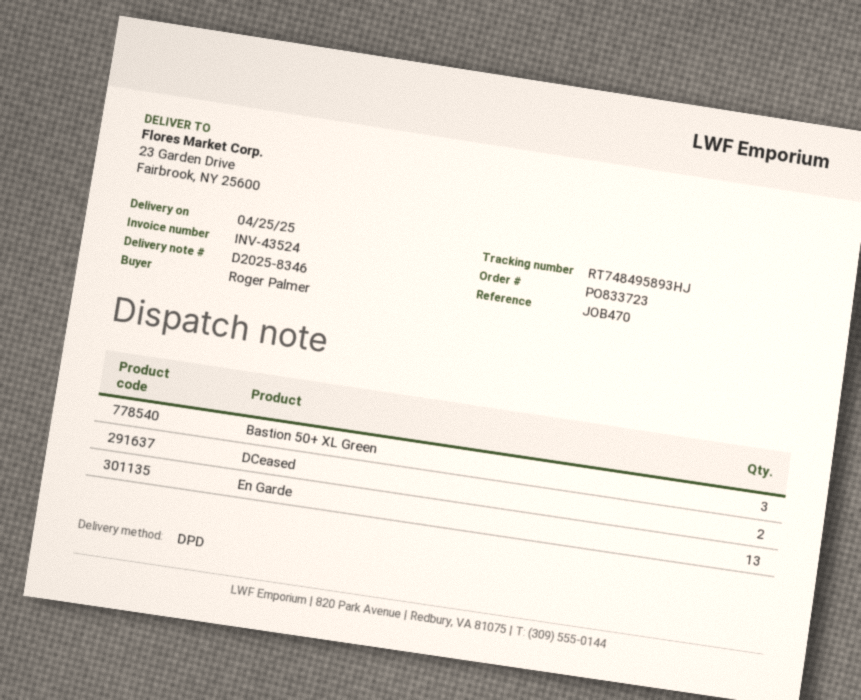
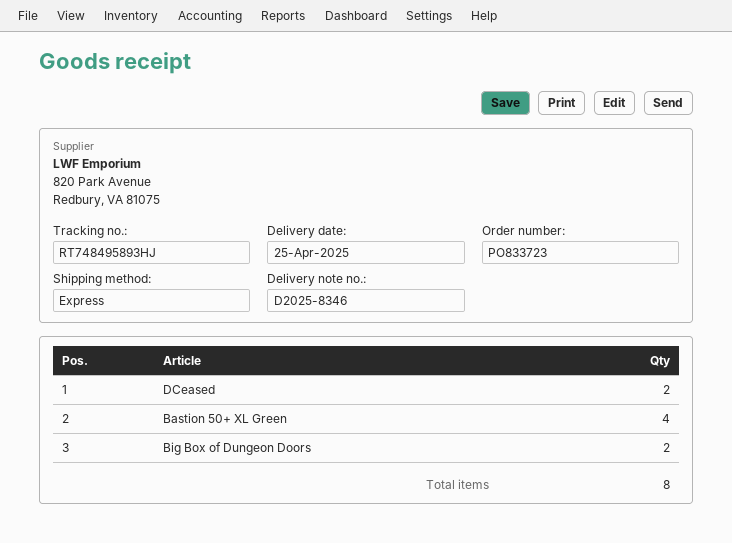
shipping method: DPD -> express
Bastion 50+ XL Green: 3 -> 4
En Garde: 13 -> none
Big Box of Dungeon Doors: none -> 2

